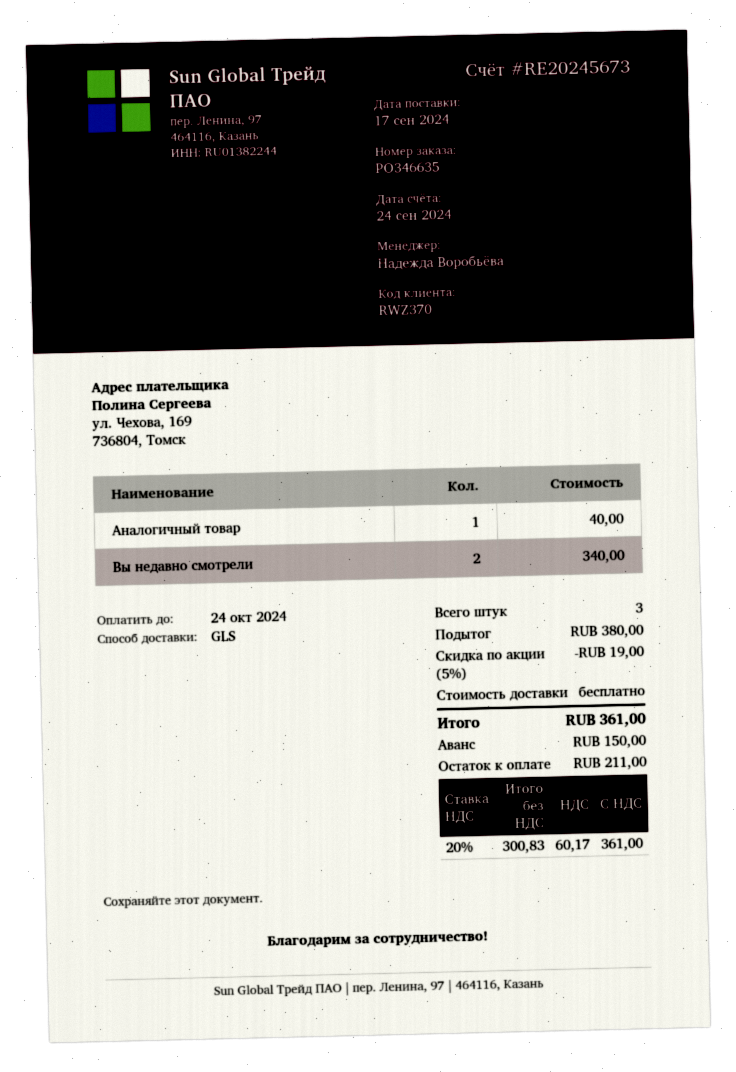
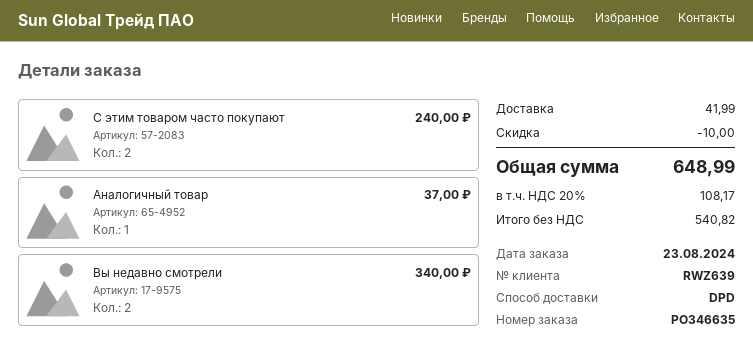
customer number: RWZ370 -> RWZ639
shipping method: GLS -> DPD
Аналогичный товар: 1 for 40.00 -> 1 for 37.00
С этим товаром часто покупают: none -> 2 for 240.00
discount: 19.00 -> 10.00
shipping: 0.00 -> 41.99
net: 300.83 -> 540.82
tax: 20% = 60.17 -> 20% = 108.17
total: 361.00 -> 648.99

